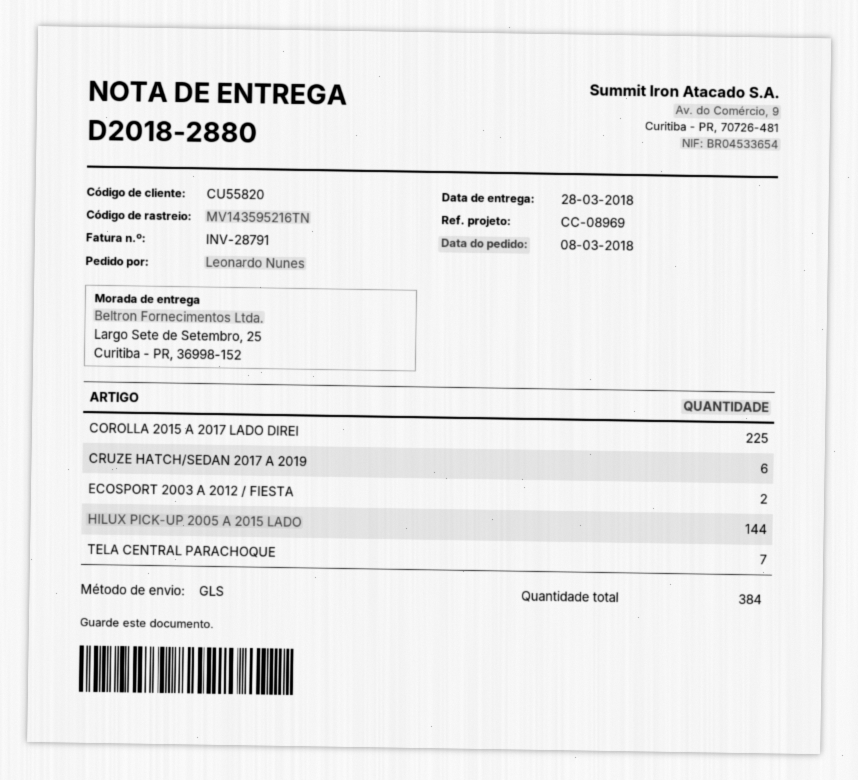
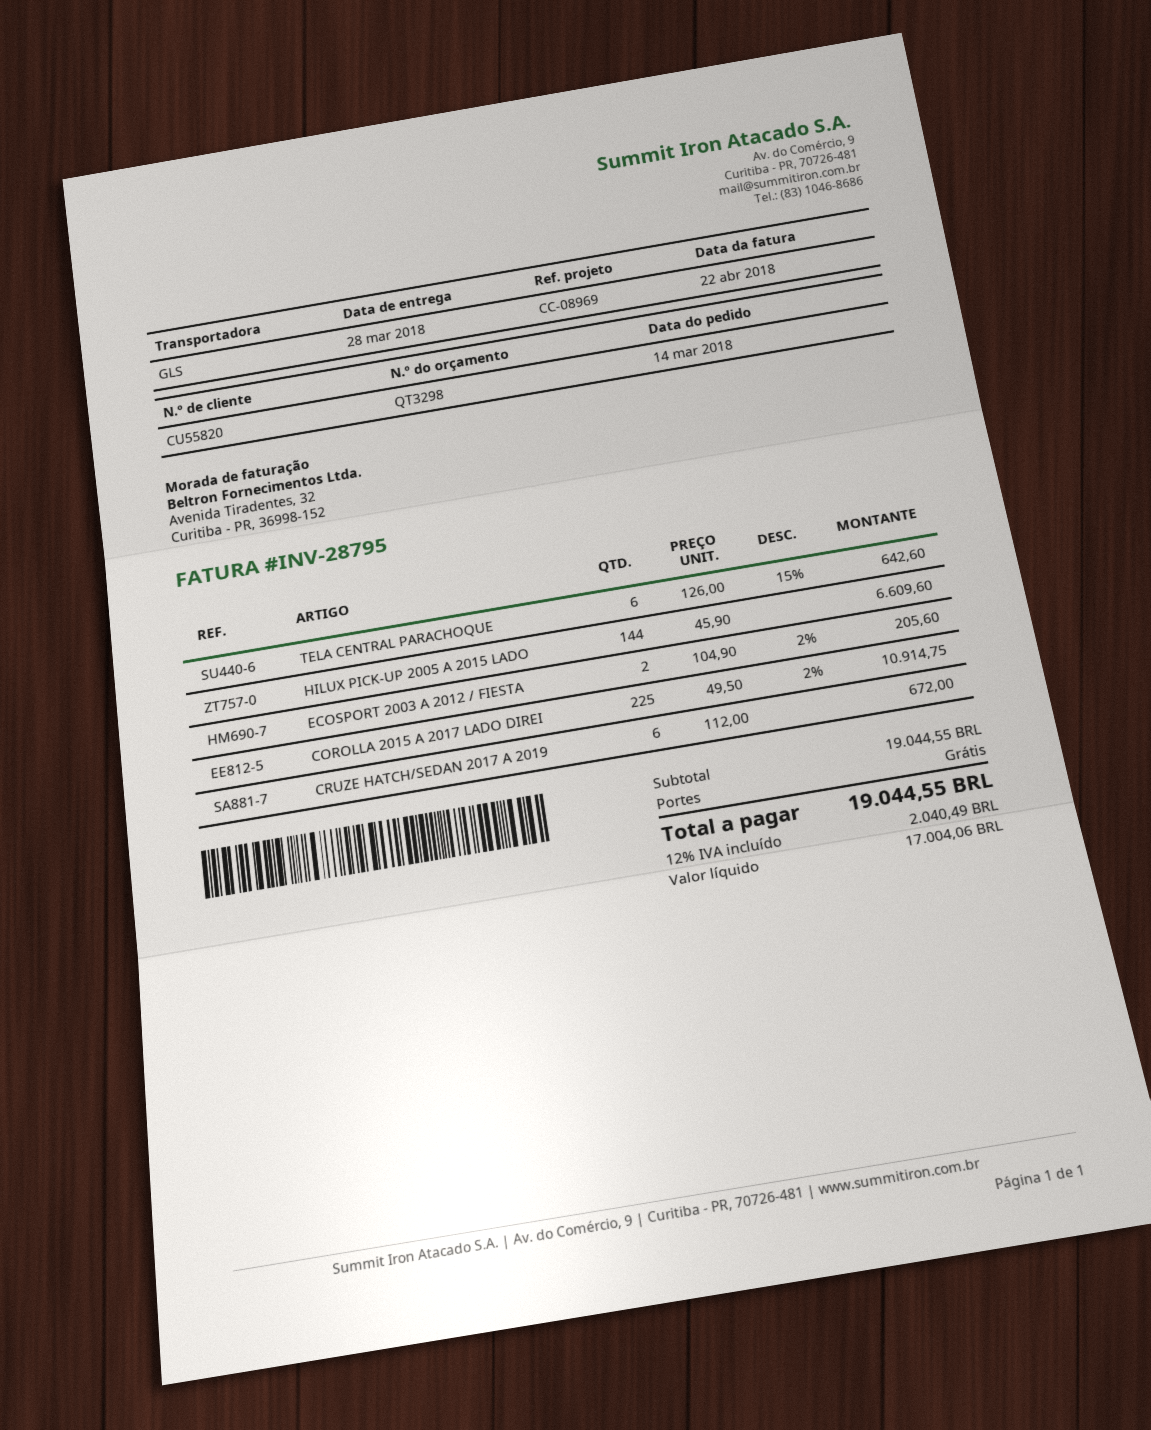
order date: 2018-03-08 -> 2018-03-14
invoice number: INV-28791 -> INV-28795
TELA CENTRAL PARACHOQUE: 7 -> 6

